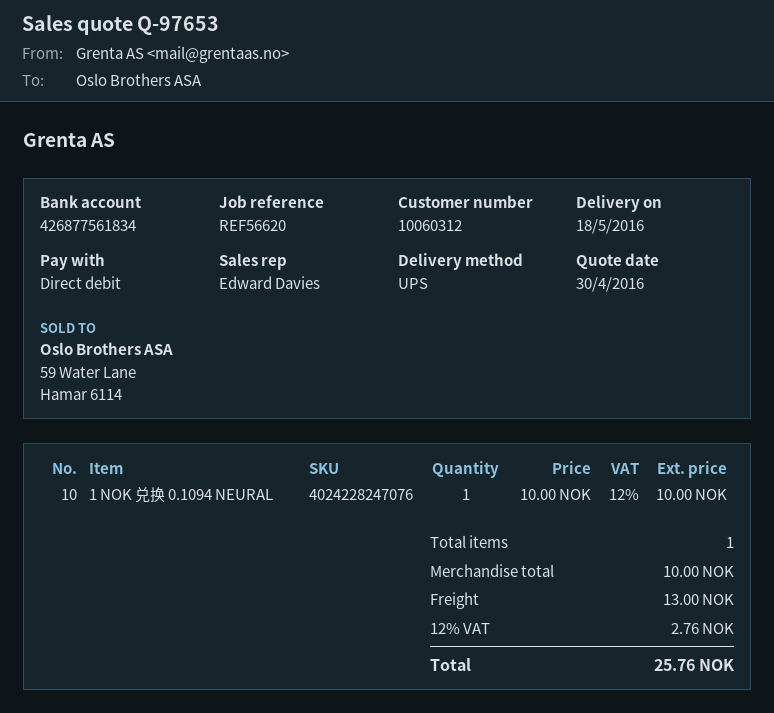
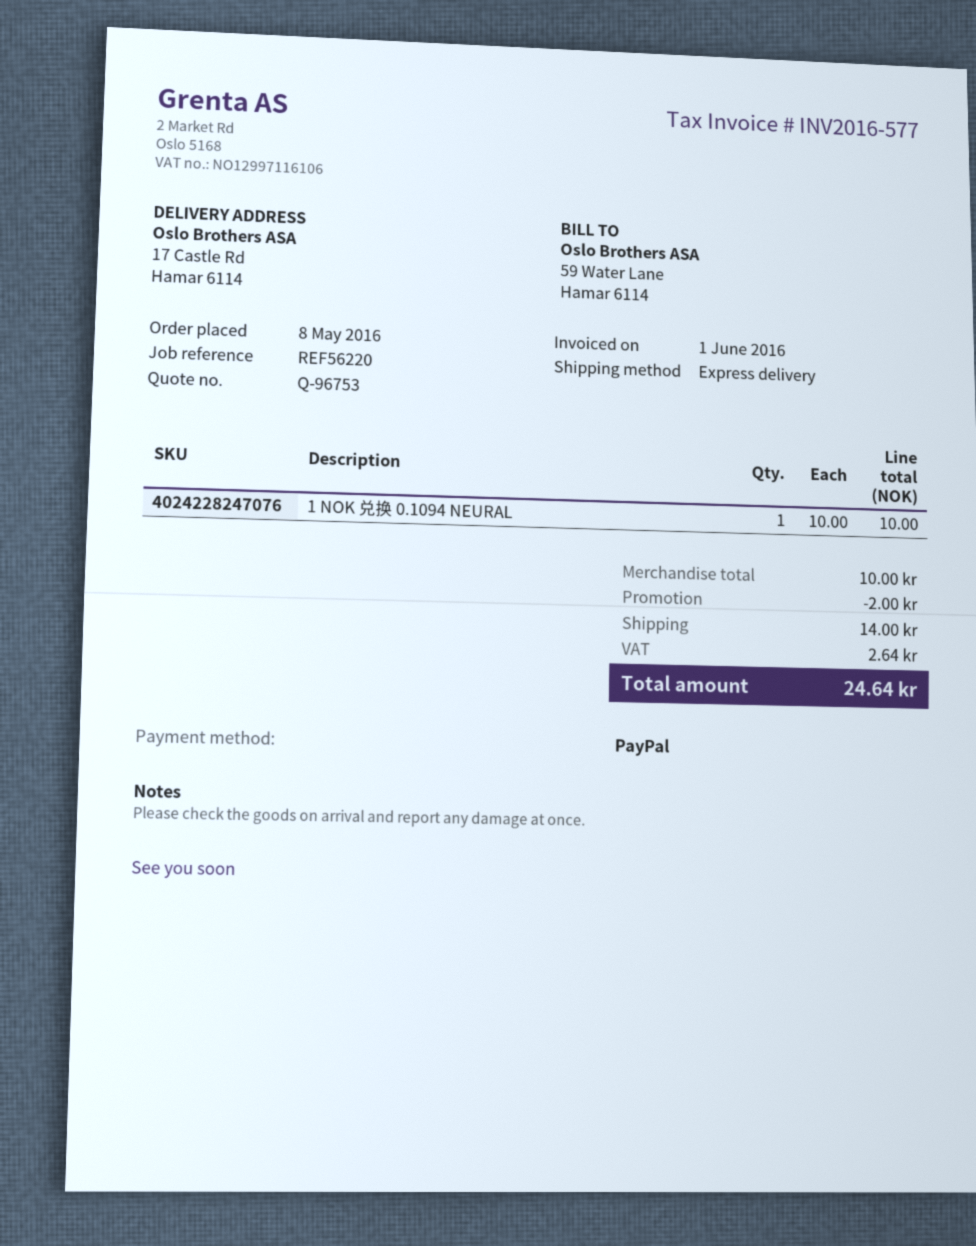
quote number: Q-97653 -> Q-96753
reference: REF56620 -> REF56220
payment method: direct debit -> PayPal
shipping method: UPS -> express
discount: none -> 2.00
shipping: 13.00 -> 14.00
tax: 2.76 -> 2.64
total: 25.76 -> 24.64

